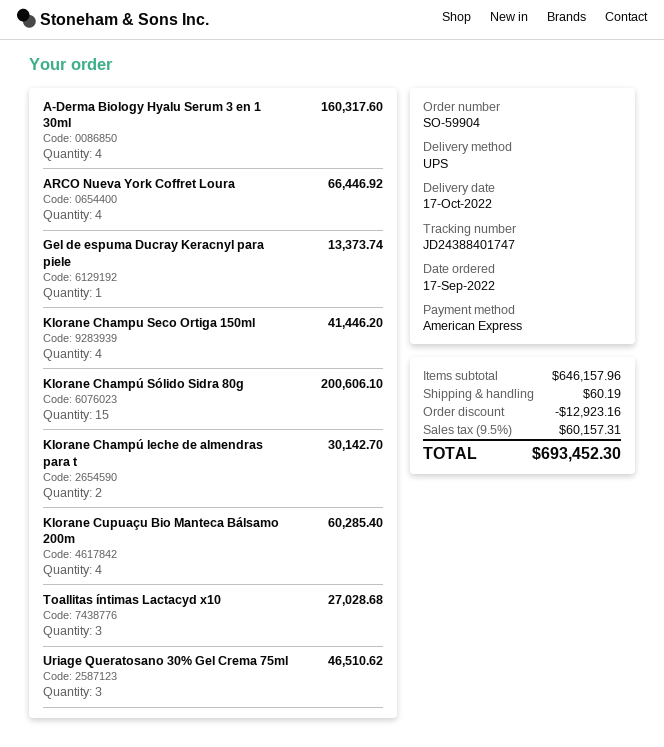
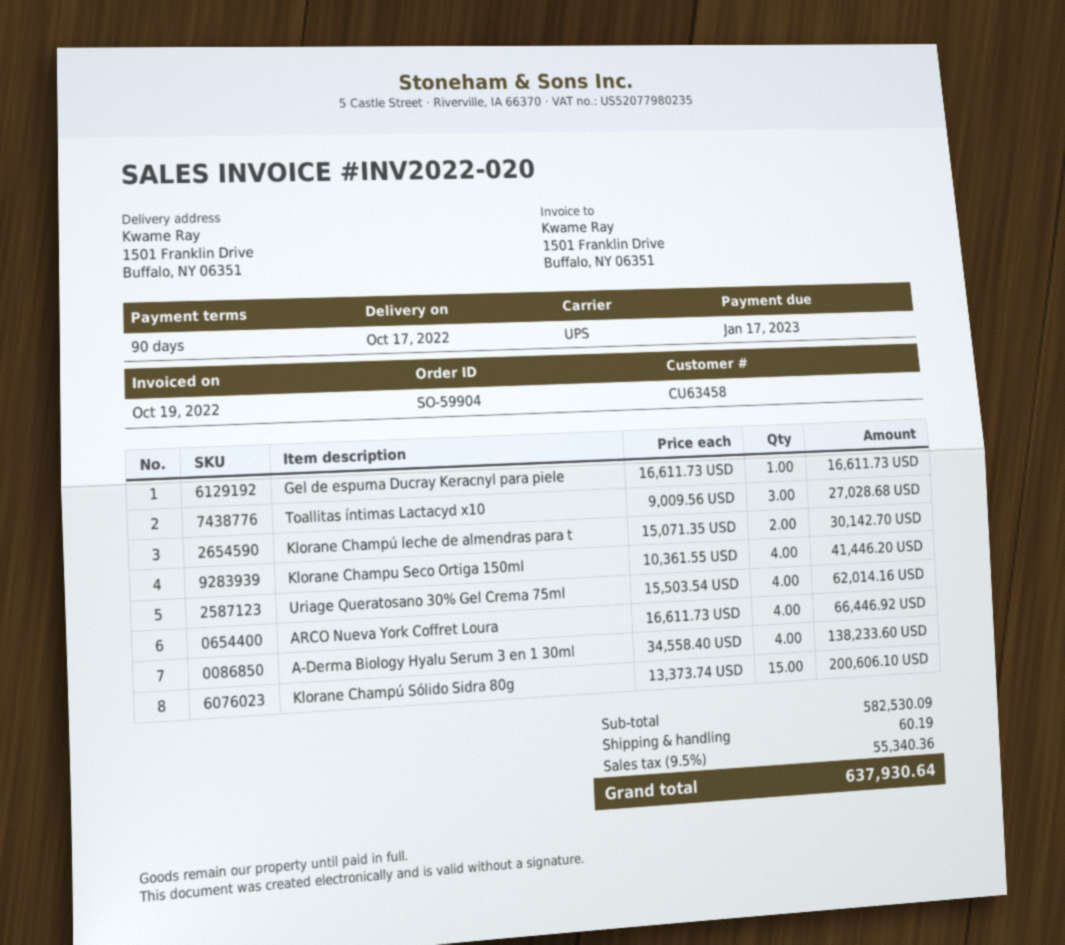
A-Derma Biology Hyalu Serum 3 en 1 30ml: 4 for 160317.60 -> 4 for 138233.60
Gel de espuma Ducray Keracnyl para piele: 1 for 13373.74 -> 1 for 16611.73
Klorane Cupuaçu Bio Manteca Bálsamo 200m: 4 for 60285.40 -> none
Uriage Queratosano 30% Gel Crema 75ml: 3 for 46510.62 -> 4 for 62014.16
subtotal: 646157.96 -> 582530.09
discount: 12923.16 -> none
tax: 9.5% = 60157.31 -> 9.5% = 55340.36
total: 693452.30 -> 637930.64

